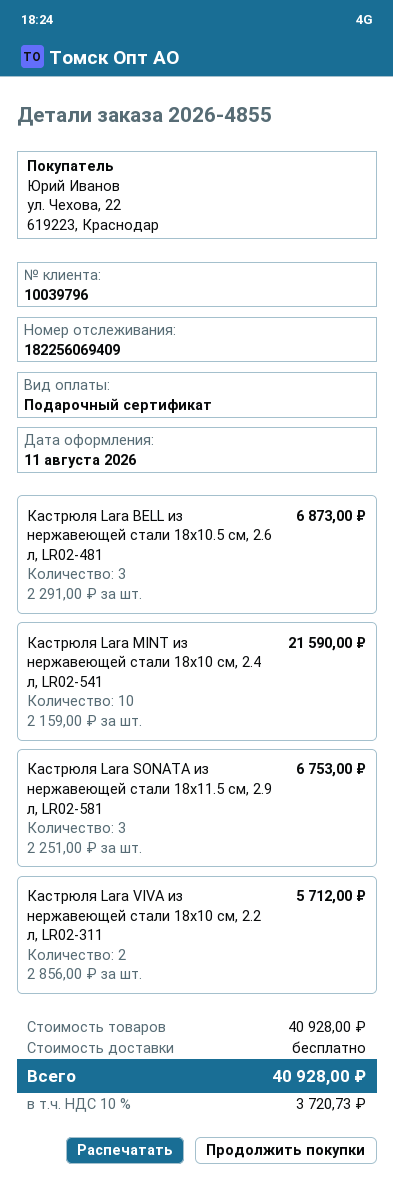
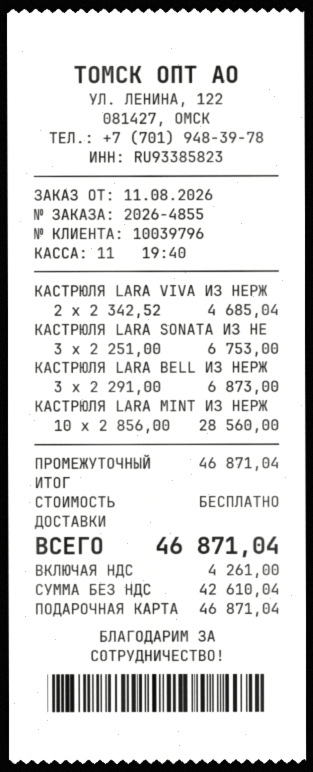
Кастрюля Lara MINT из нержавеющей стали 18x10 см, 2.4 л, LR02-541: 10 x 2159.00 = 21590.00 -> 10 x 2856.00 = 28560.00
Кастрюля Lara VIVA из нержавеющей стали 18x10 см, 2.2 л, LR02-311: 2 x 2856.00 = 5712.00 -> 2 x 2342.52 = 4685.04
subtotal: 40928.00 -> 46871.04
tax: 3720.73 -> 4261.00
total: 40928.00 -> 46871.04

